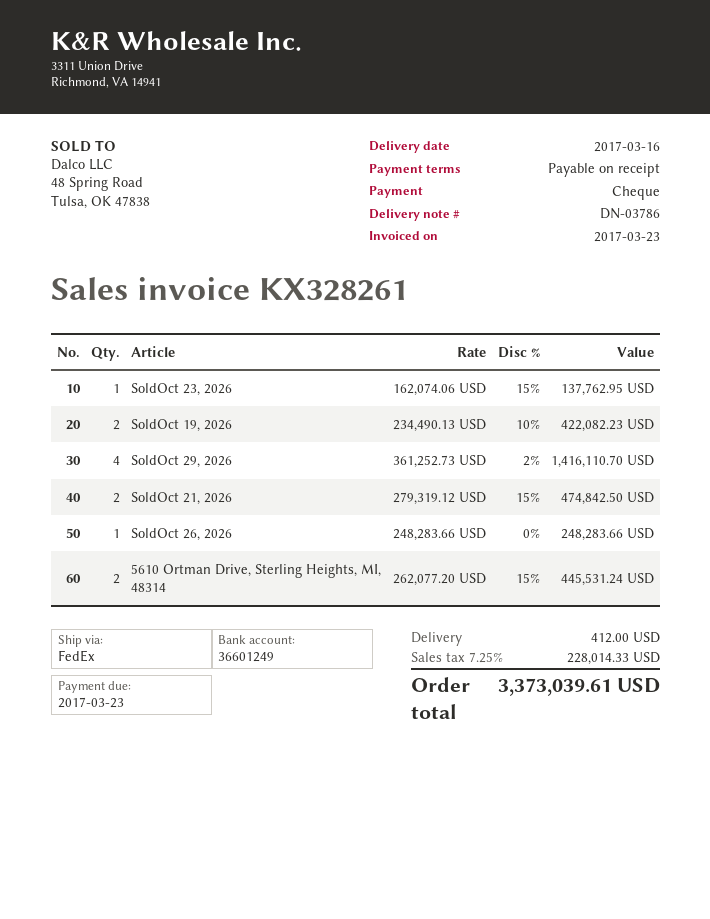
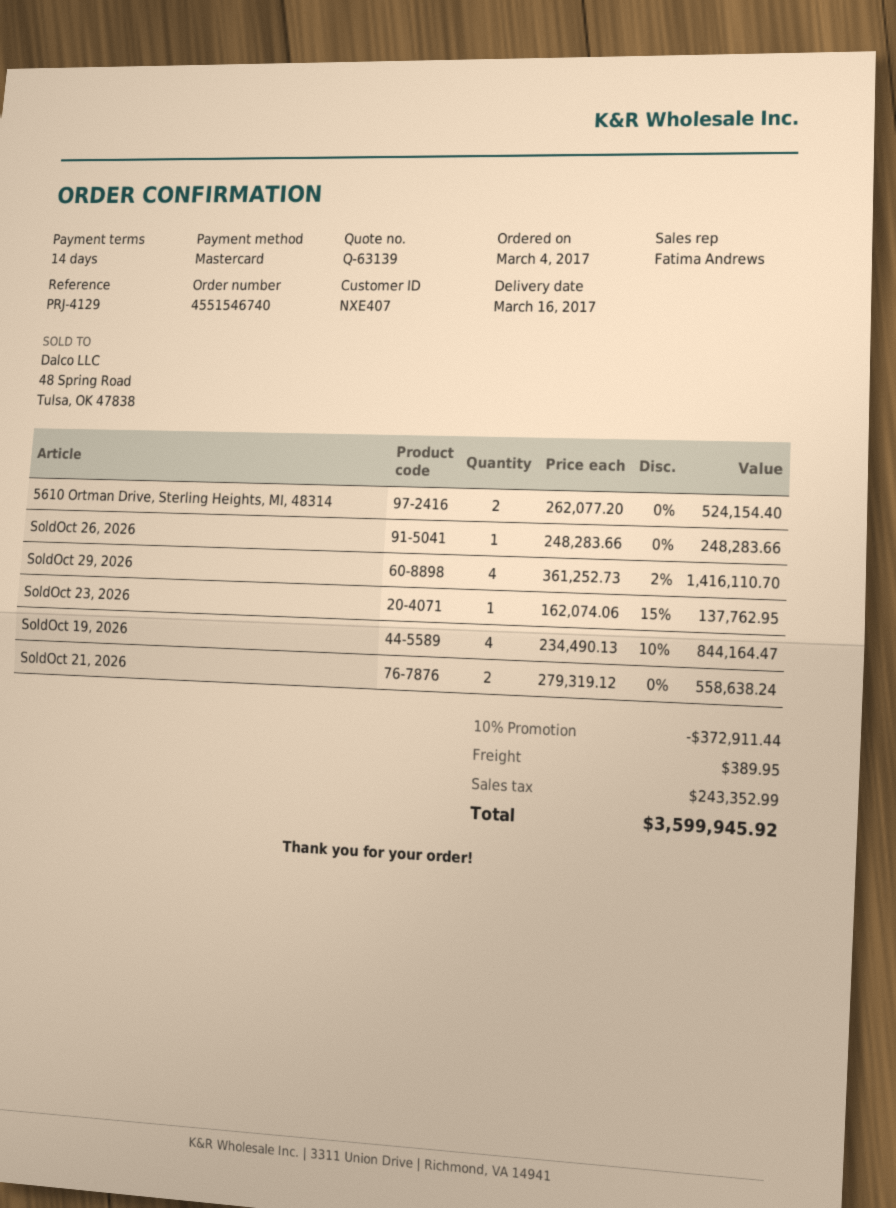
payment terms: on receipt -> 14 days
payment method: cheque -> Mastercard
SoldOct 19, 2026: 2 x 234490.13 - 10% = 422082.23 -> 4 x 234490.13 - 10% = 844164.47
SoldOct 21, 2026: 2 x 279319.12 - 15% = 474842.50 -> 2 x 279319.12 = 558638.24
5610 Ortman Drive, Sterling Heights, MI, 48314: 2 x 262077.20 - 15% = 445531.24 -> 2 x 262077.20 = 524154.40
discount: none -> 10% = 372911.44
shipping: 412.00 -> 389.95
tax: 228014.33 -> 243352.99
total: 3373039.61 -> 3599945.92

